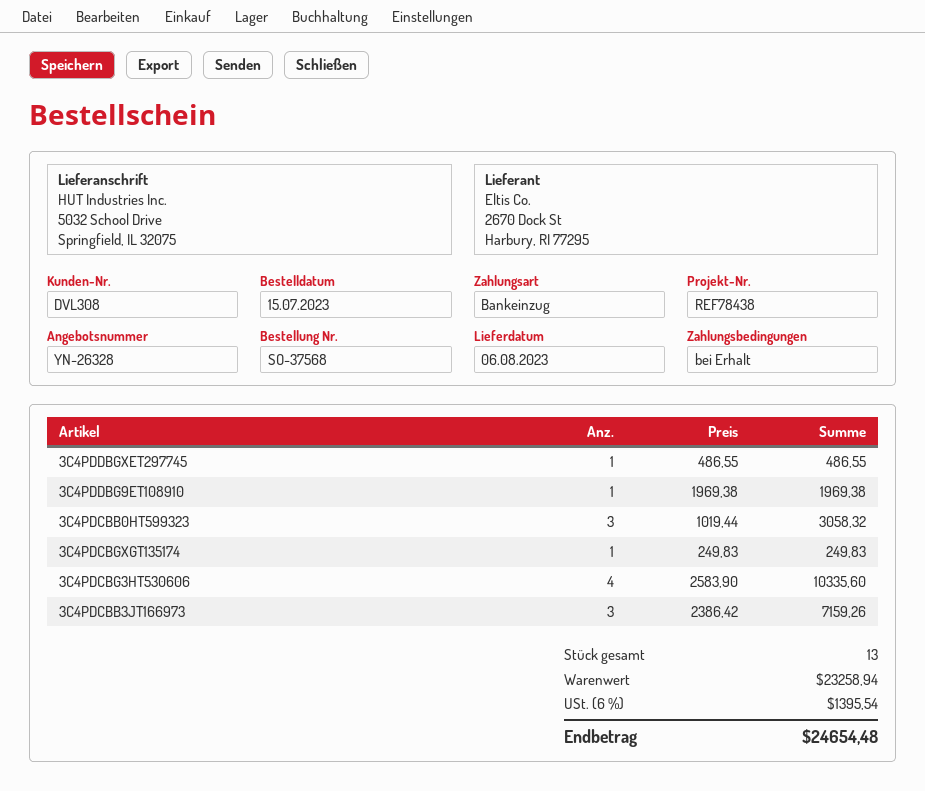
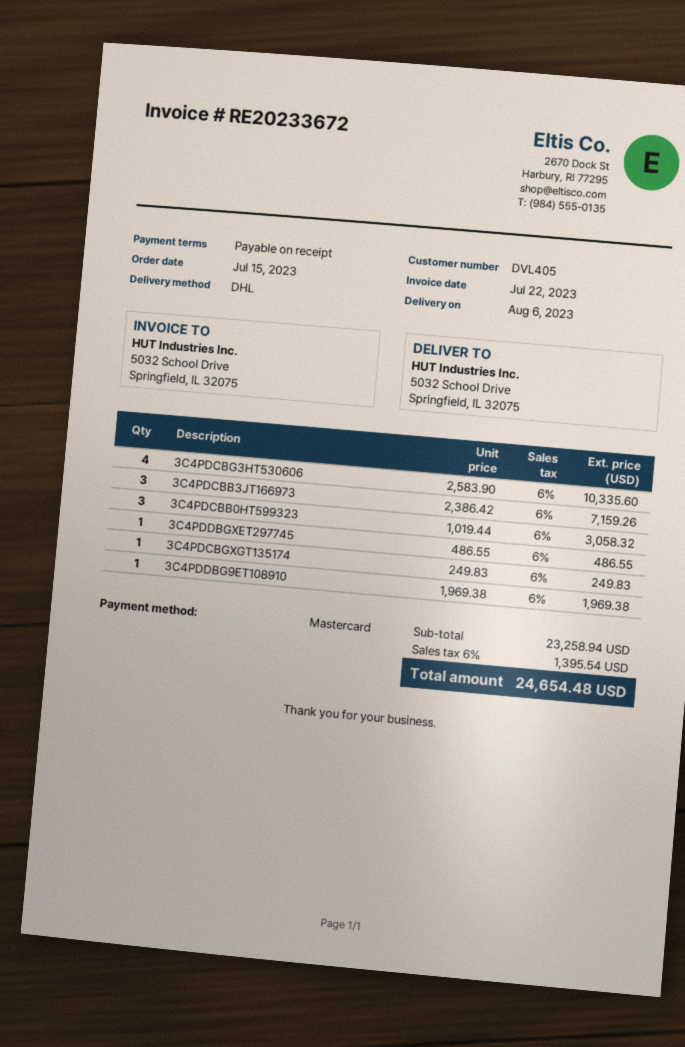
customer number: DVL308 -> DVL405
payment method: direct debit -> Mastercard

